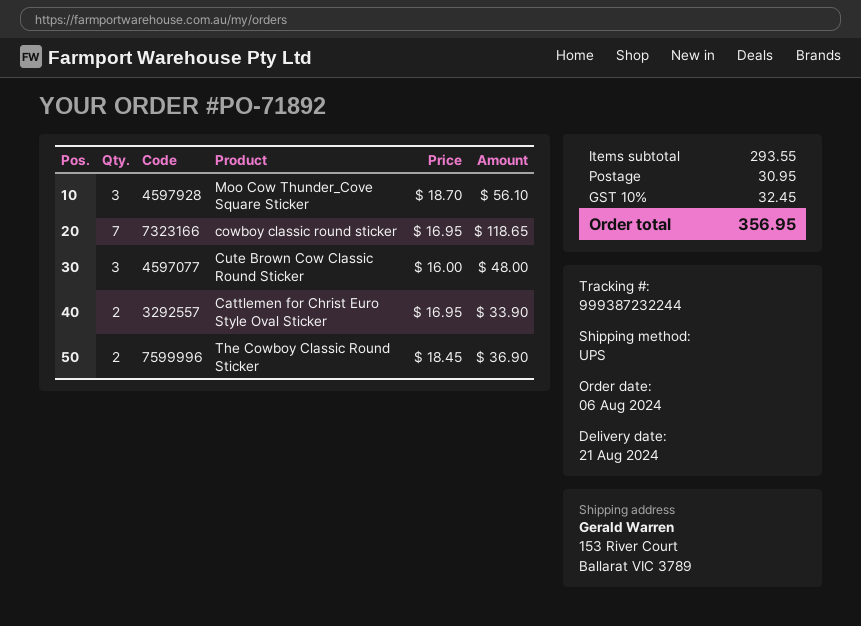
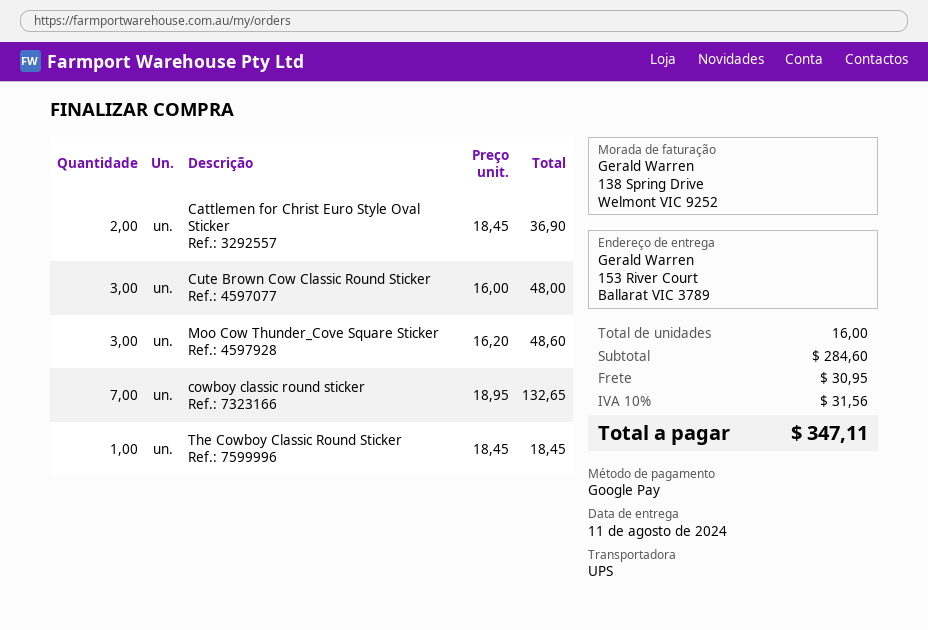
delivery date: 2024-08-21 -> 2024-08-11
Moo Cow Thunder_Cove Square Sticker: 3 x 18.70 = 56.10 -> 3 x 16.20 = 48.60
cowboy classic round sticker: 7 x 16.95 = 118.65 -> 7 x 18.95 = 132.65
Cattlemen for Christ Euro Style Oval Sticker: 2 x 16.95 = 33.90 -> 2 x 18.45 = 36.90
The Cowboy Classic Round Sticker: 2 x 18.45 = 36.90 -> 1 x 18.45 = 18.45
subtotal: 293.55 -> 284.60
tax: 10% = 32.45 -> 10% = 31.56
total: 356.95 -> 347.11

